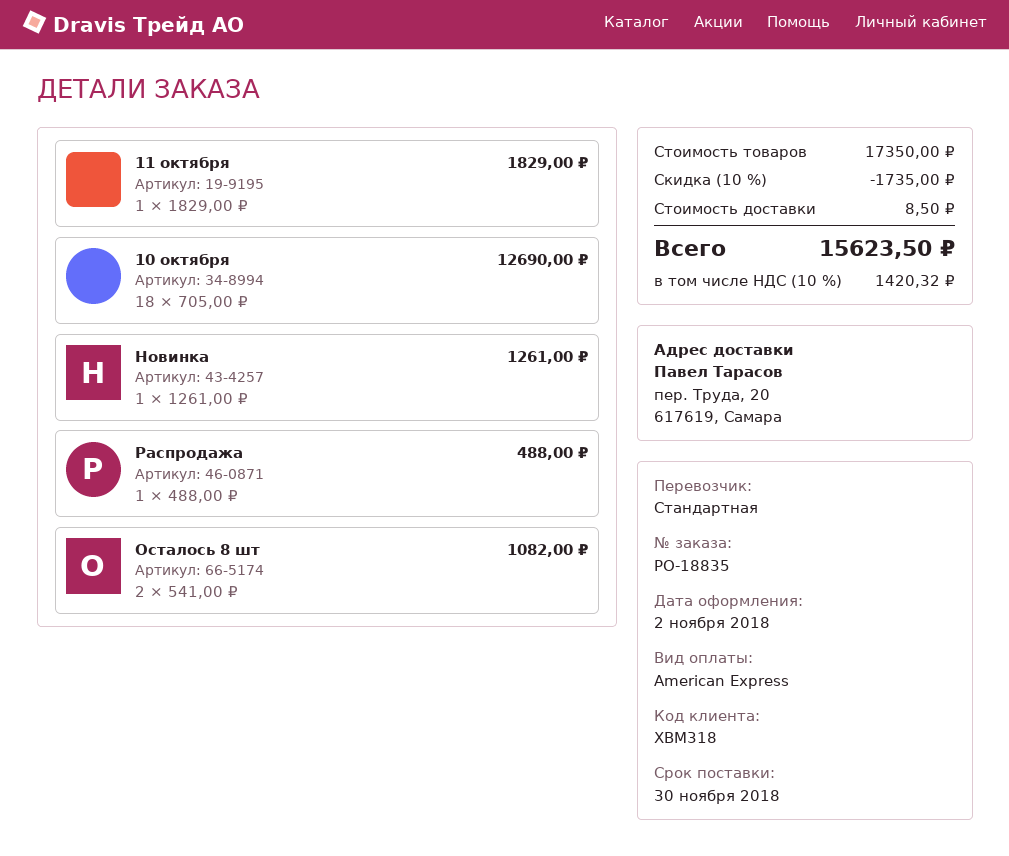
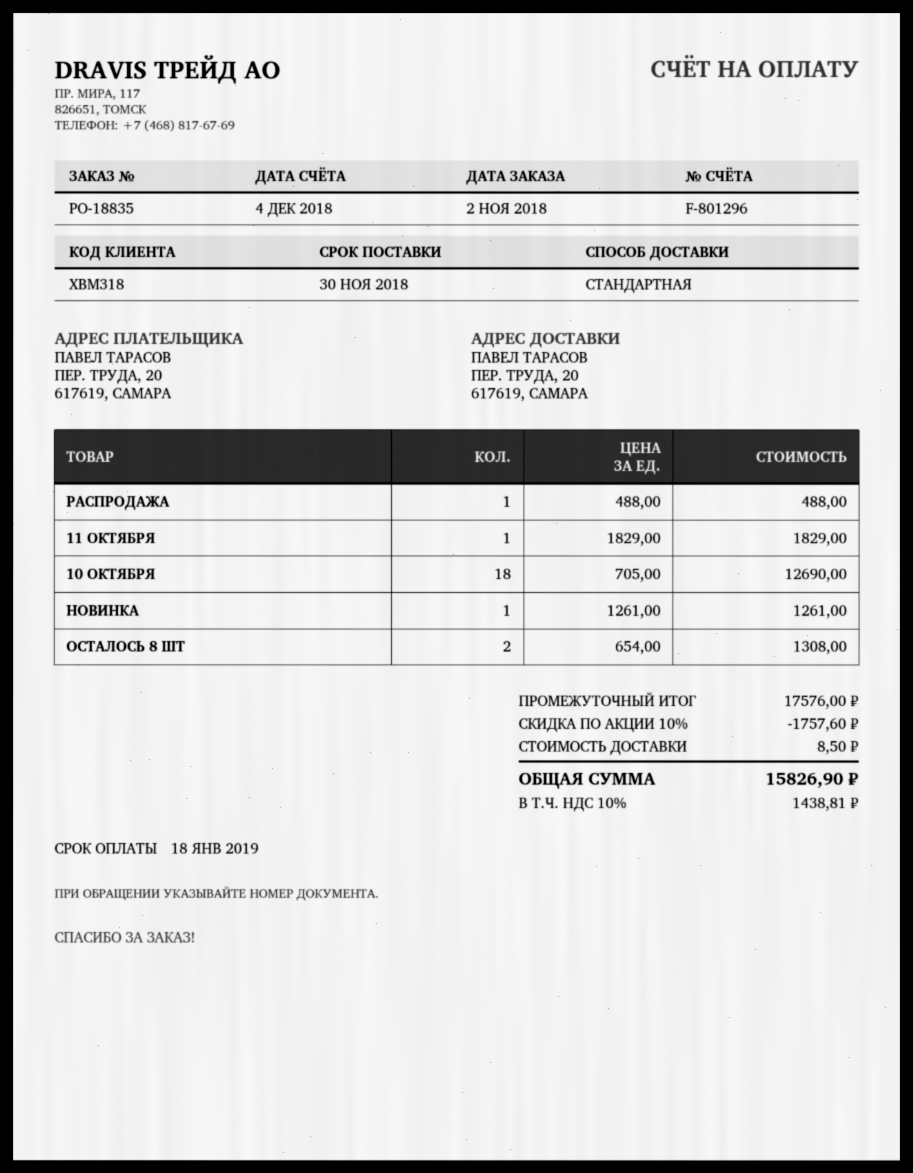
Осталось 8 шт: 2 x 541.00 = 1082.00 -> 2 x 654.00 = 1308.00
subtotal: 17350.00 -> 17576.00
discount: 10% = 1735.00 -> 10% = 1757.60
tax: 10% = 1420.32 -> 10% = 1438.81
total: 15623.50 -> 15826.90

